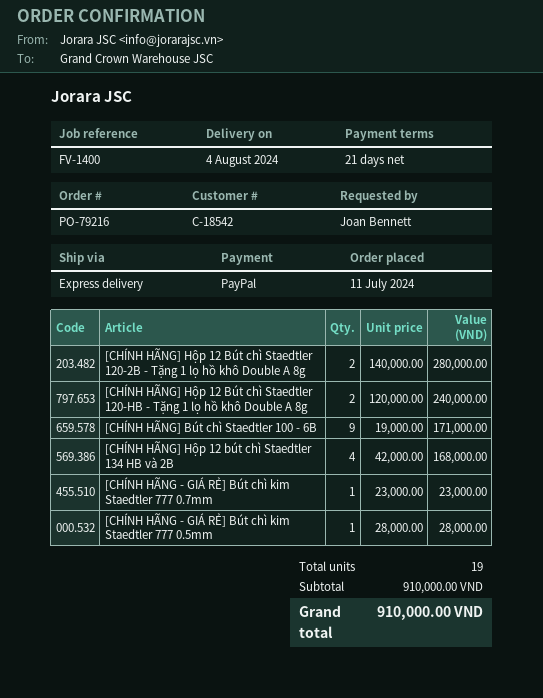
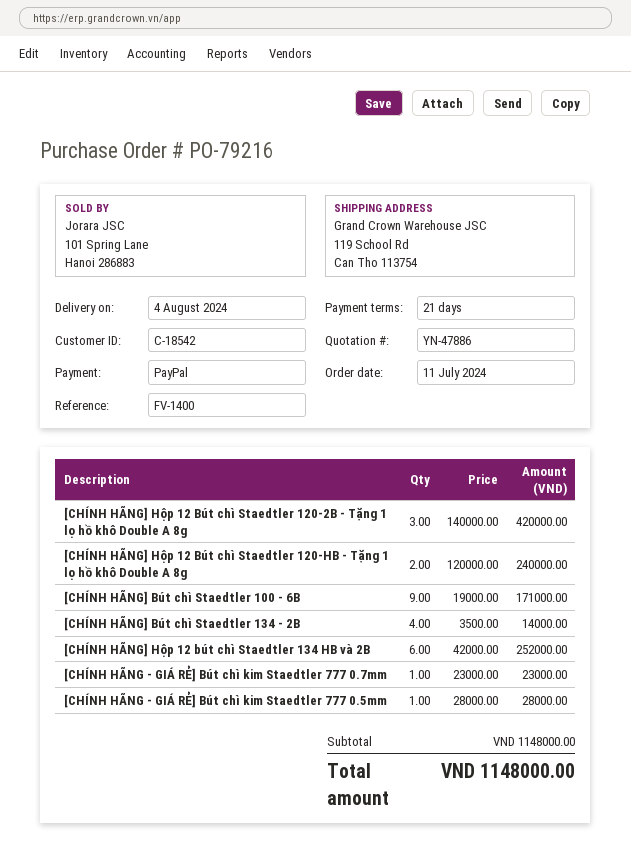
[CHÍNH HÃNG] Hộp 12 Bút chì Staedtler 120-2B - Tặng 1 lọ hồ khô Double A 8g: 2 x 140000.00 = 280000.00 -> 3 x 140000.00 = 420000.00
[CHÍNH HÃNG] Hộp 12 bút chì Staedtler 134 HB và 2B: 4 x 42000.00 = 168000.00 -> 6 x 42000.00 = 252000.00
[CHÍNH HÃNG] Bút chì Staedtler 134 - 2B: none -> 4 x 3500.00 = 14000.00
subtotal: 910000.00 -> 1148000.00
total: 910000.00 -> 1148000.00

